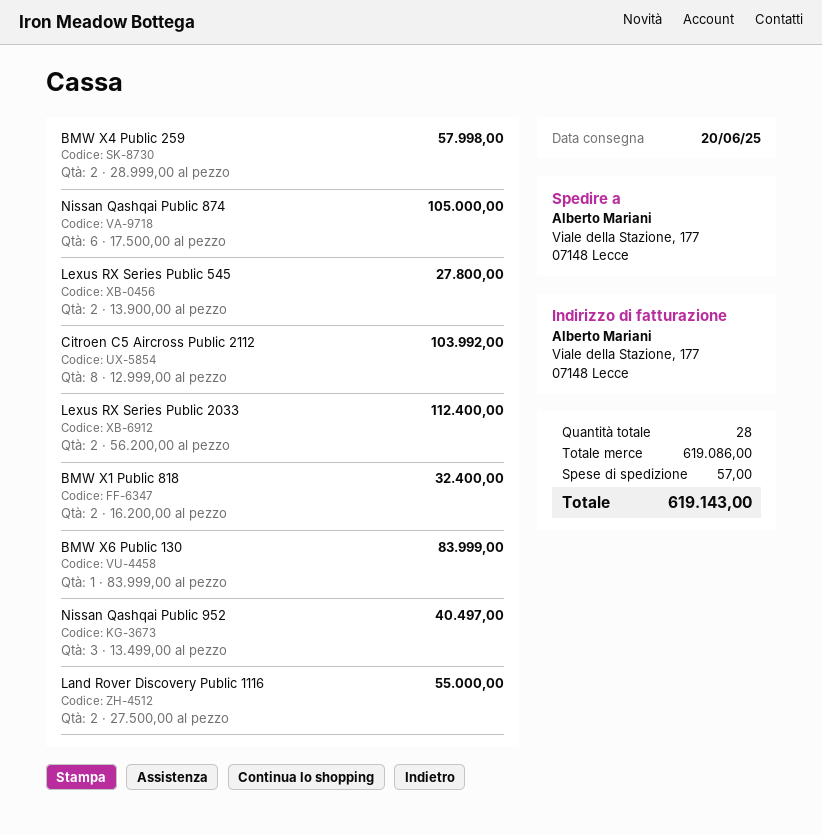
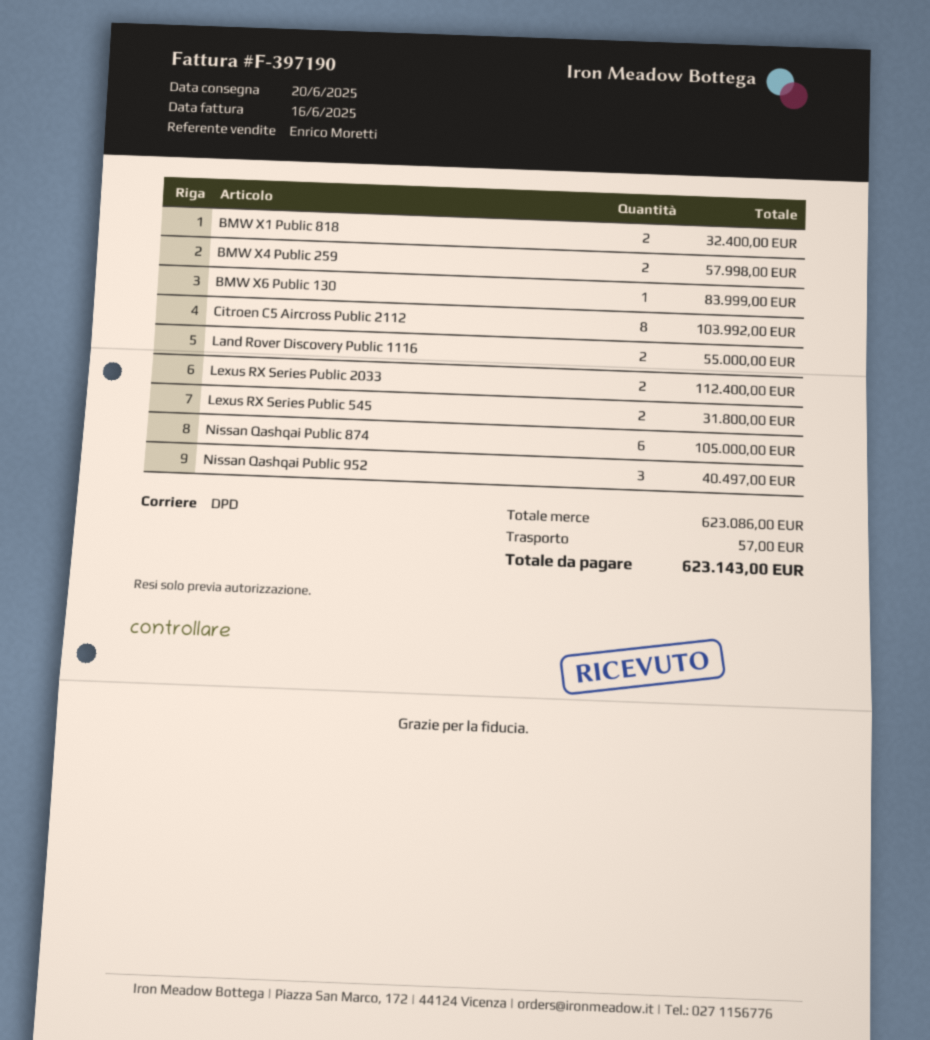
Lexus RX Series Public 545: 2 for 27800.00 -> 2 for 31800.00
subtotal: 619086.00 -> 623086.00
total: 619143.00 -> 623143.00

